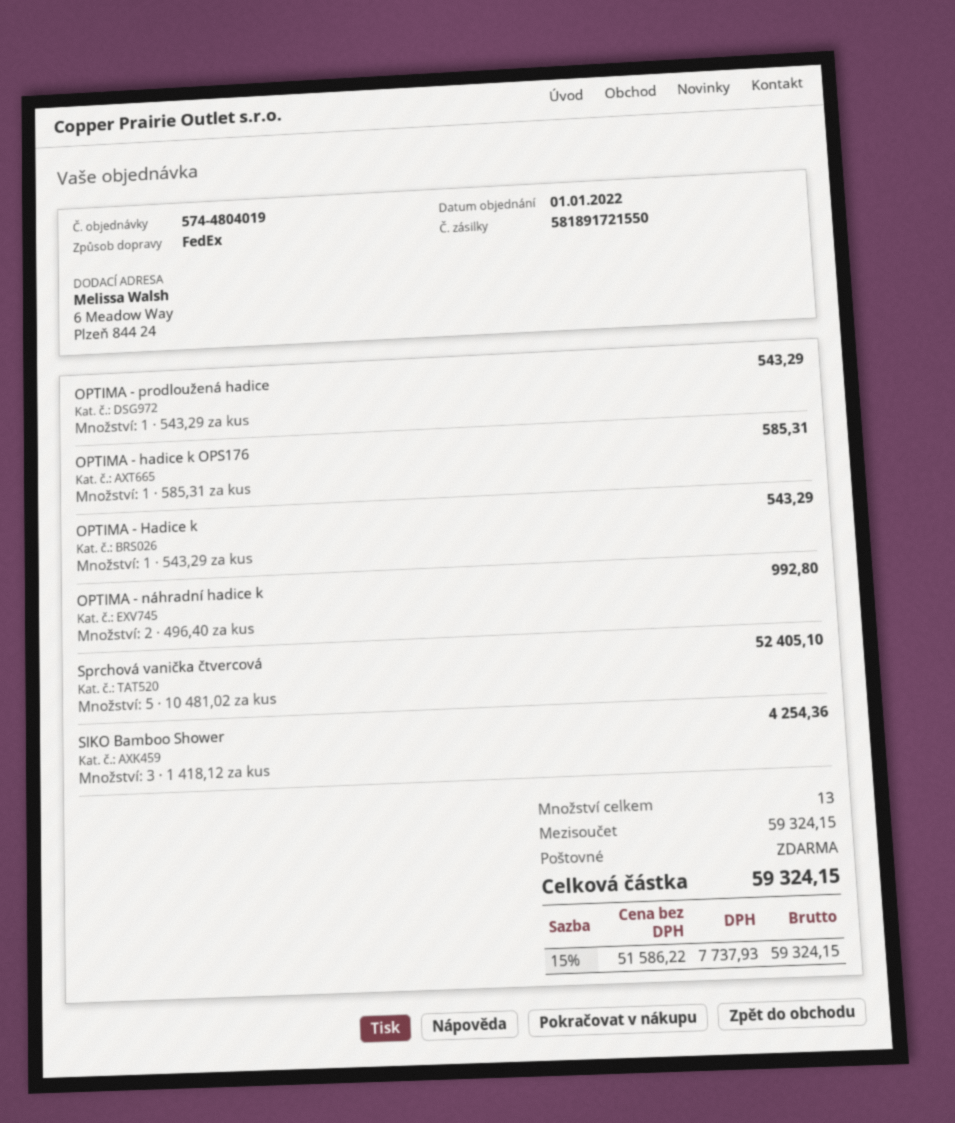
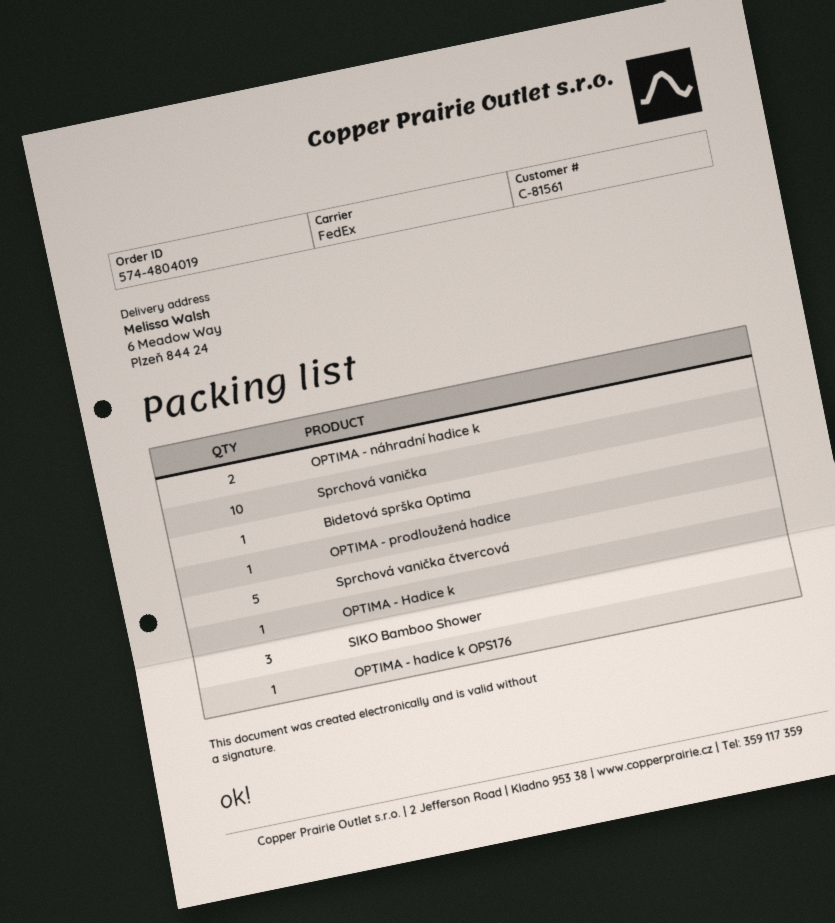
Sprchová vanička: none -> 10
Bidetová sprška Optima: none -> 1

